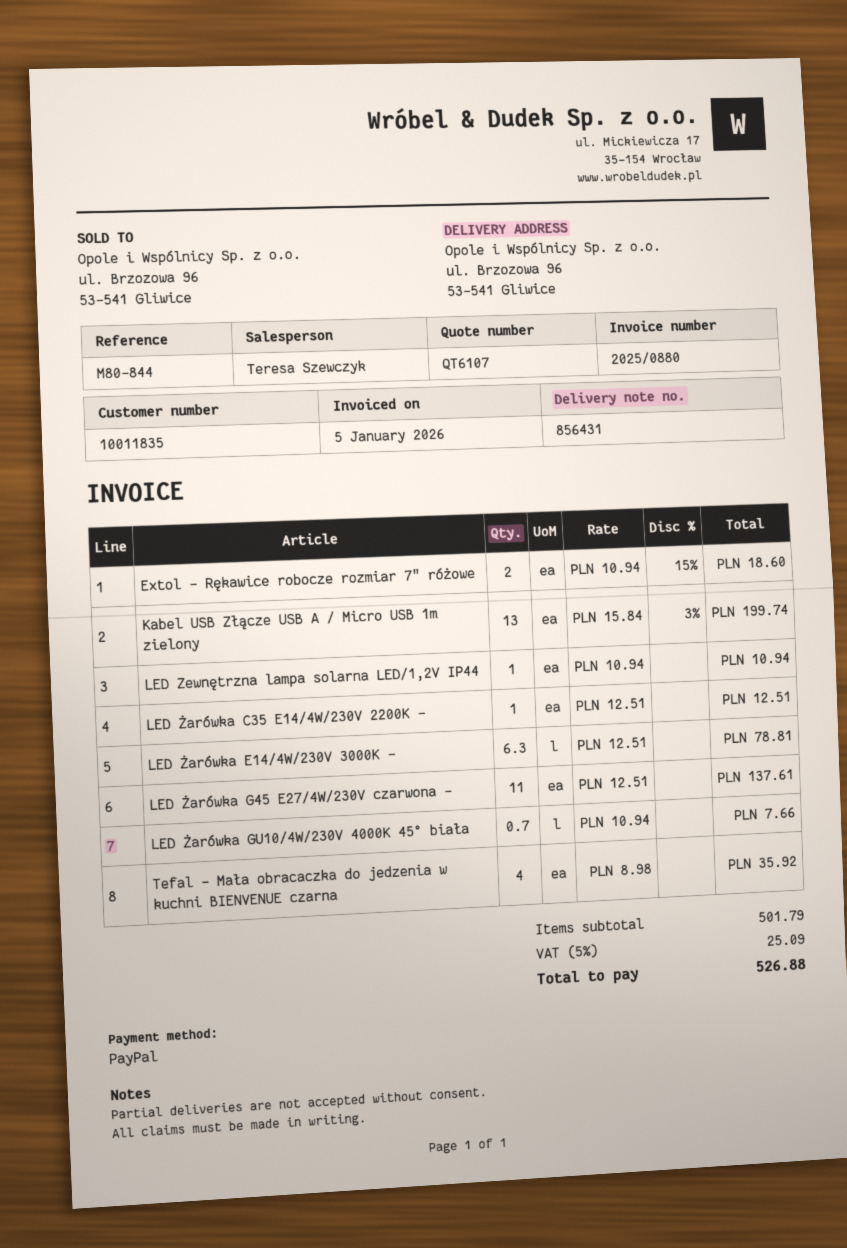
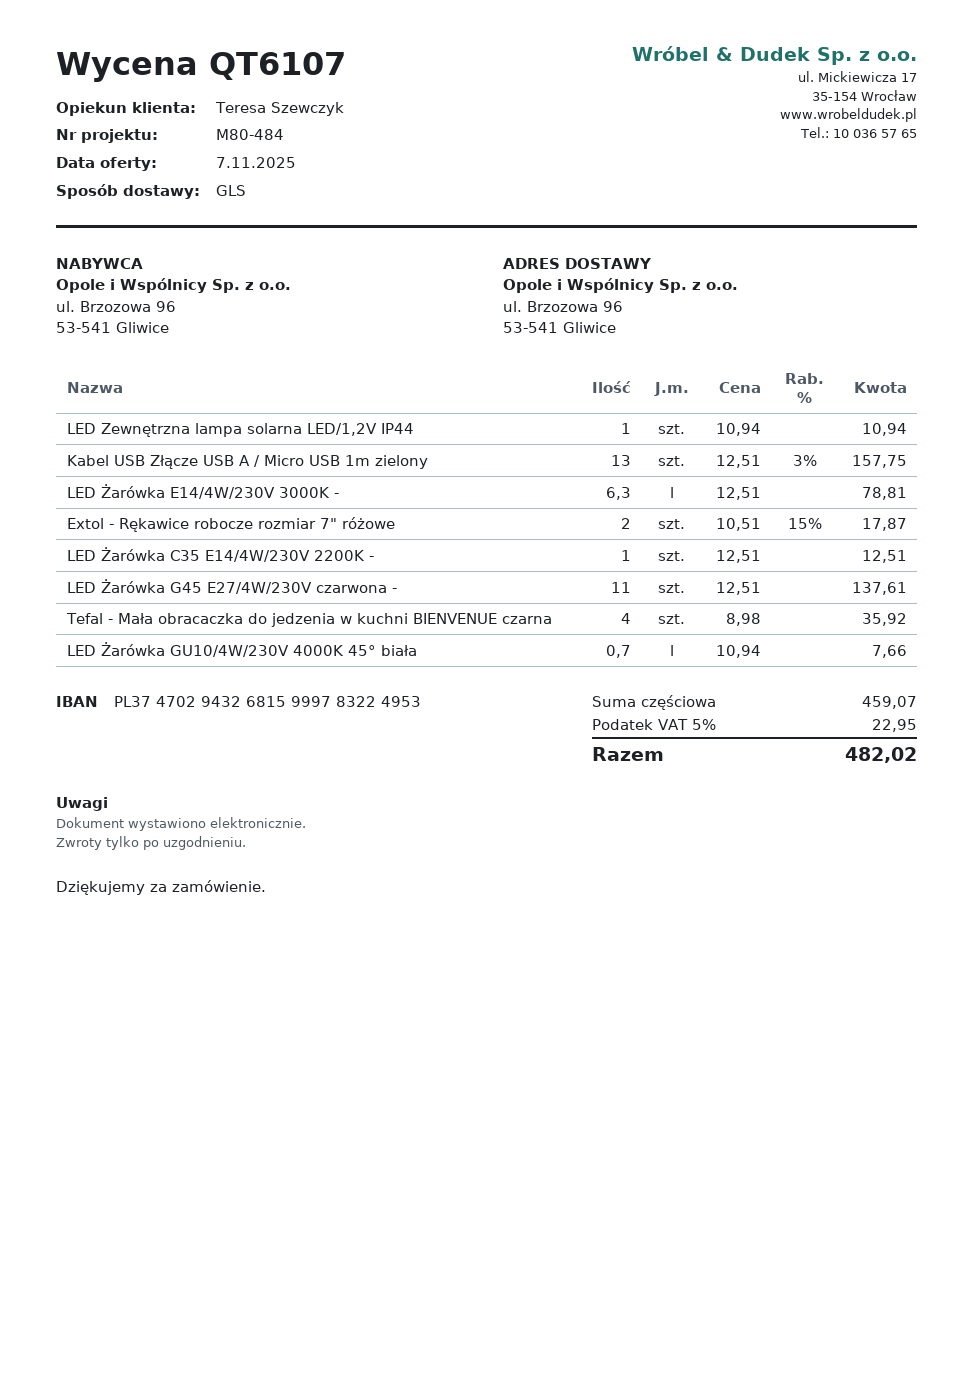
reference: M80-844 -> M80-484
Extol - Rękawice robocze rozmiar 7" różowe: 2 x 10.94 - 15% = 18.60 -> 2 x 10.51 - 15% = 17.87
Kabel USB Złącze USB A / Micro USB 1m zielony: 13 x 15.84 - 3% = 199.74 -> 13 x 12.51 - 3% = 157.75
subtotal: 501.79 -> 459.07
tax: 5% = 25.09 -> 5% = 22.95
total: 526.88 -> 482.02

